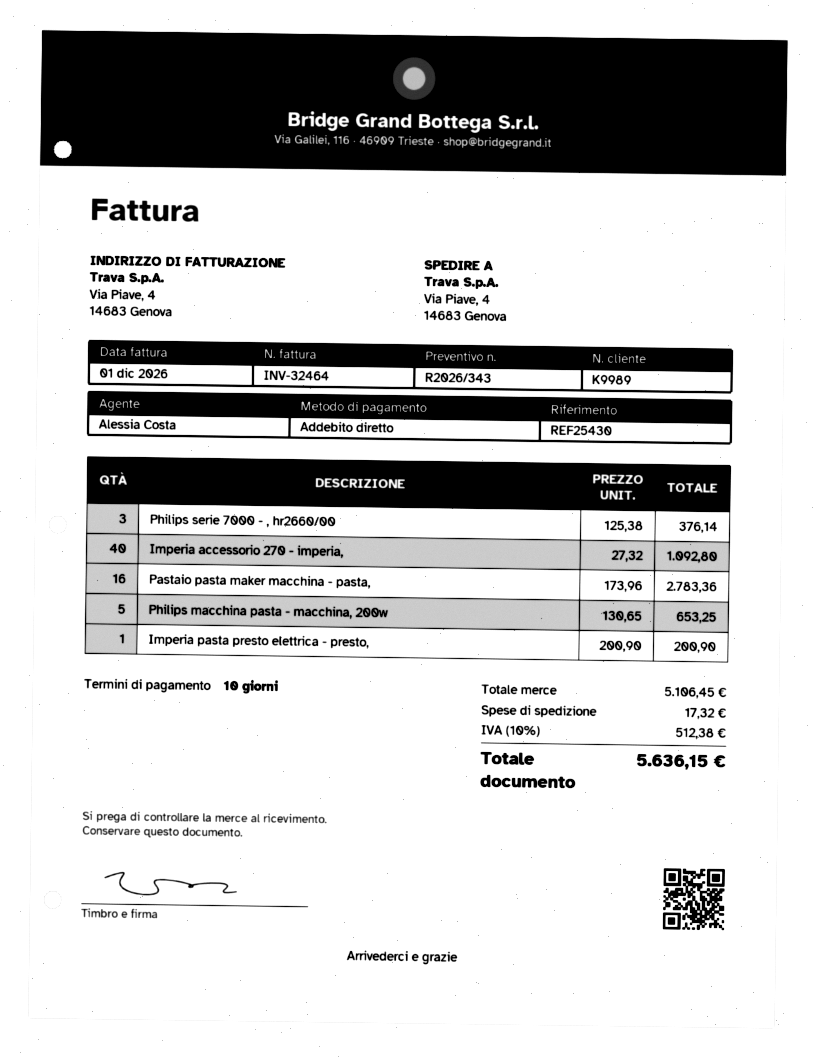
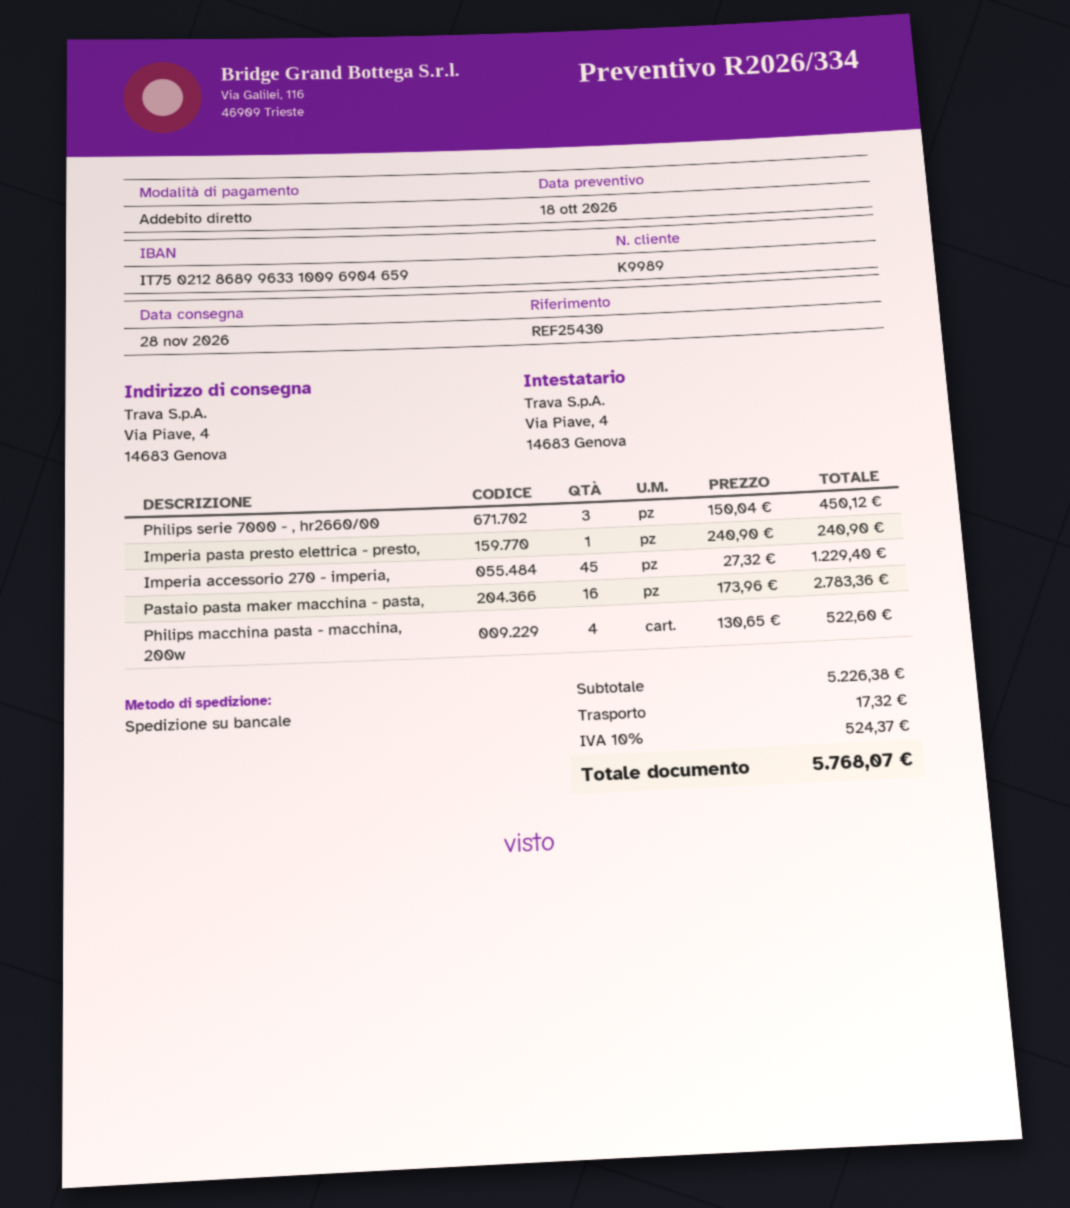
quote number: R2026/343 -> R2026/334
Philips serie 7000 - , hr2660/00: 3 x 125.38 = 376.14 -> 3 x 150.04 = 450.12
Imperia accessorio 270 - imperia,: 40 x 27.32 = 1092.80 -> 45 x 27.32 = 1229.40
Philips macchina pasta - macchina, 200w: 5 x 130.65 = 653.25 -> 4 x 130.65 = 522.60
Imperia pasta presto elettrica - presto,: 1 x 200.90 = 200.90 -> 1 x 240.90 = 240.90
subtotal: 5106.45 -> 5226.38
tax: 10% = 512.38 -> 10% = 524.37
total: 5636.15 -> 5768.07

